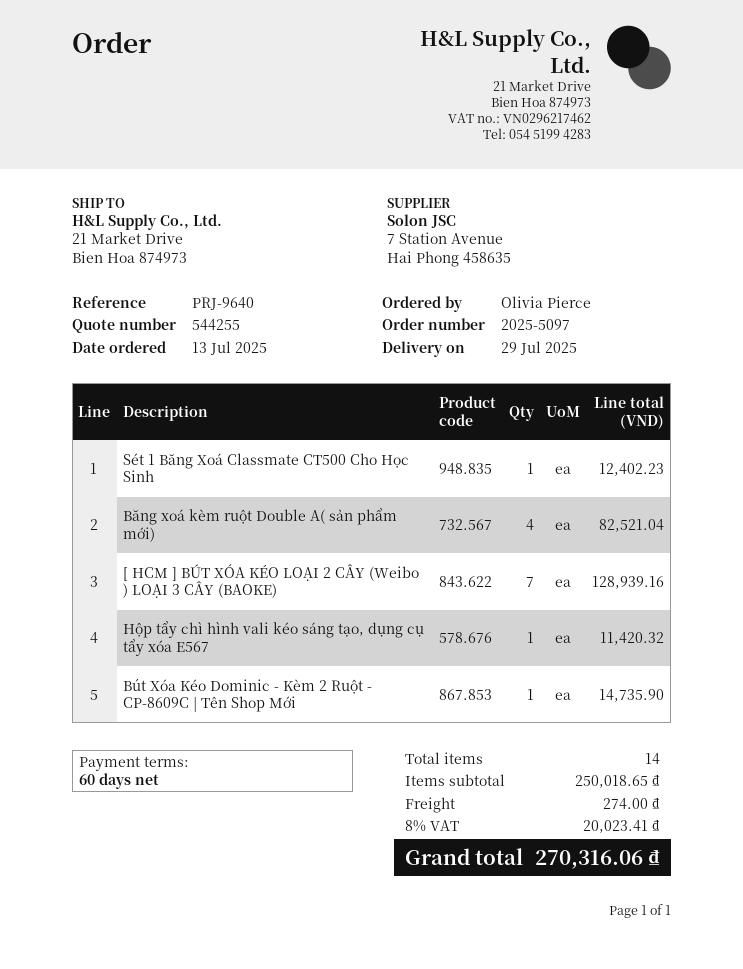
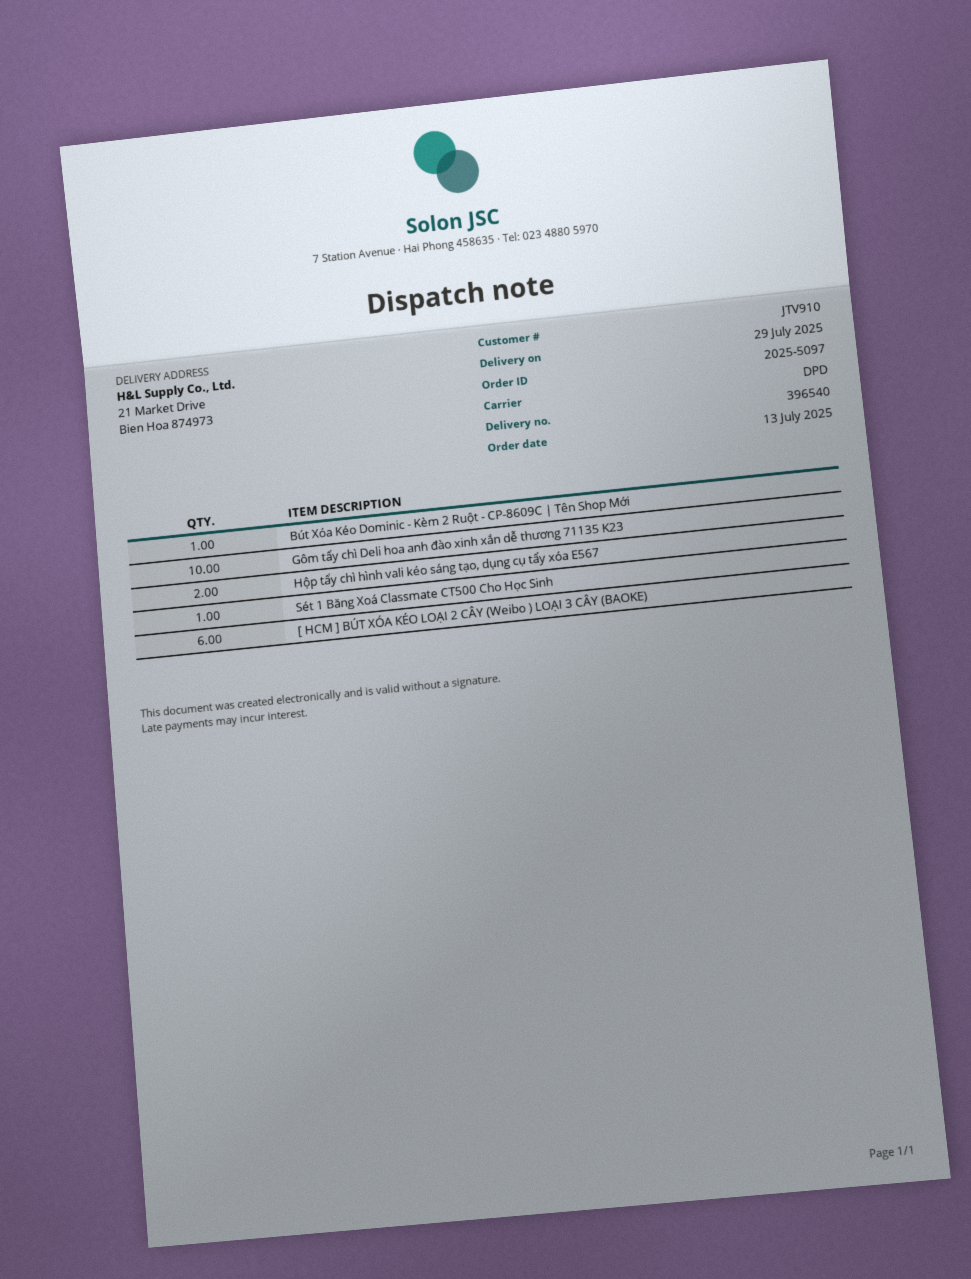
Băng xoá kèm ruột Double A( sản phẩm mới): 4 -> none
[ HCM ] BÚT XÓA KÉO LOẠI 2 CÂY (Weibo ) LOẠI 3 CÂY (BAOKE): 7 -> 6
Hộp tẩy chì hình vali kéo sáng tạo, dụng cụ tẩy xóa E567: 1 -> 2
Gôm tẩy chì Deli hoa anh đào xinh xắn dễ thương 71135 K23: none -> 10

